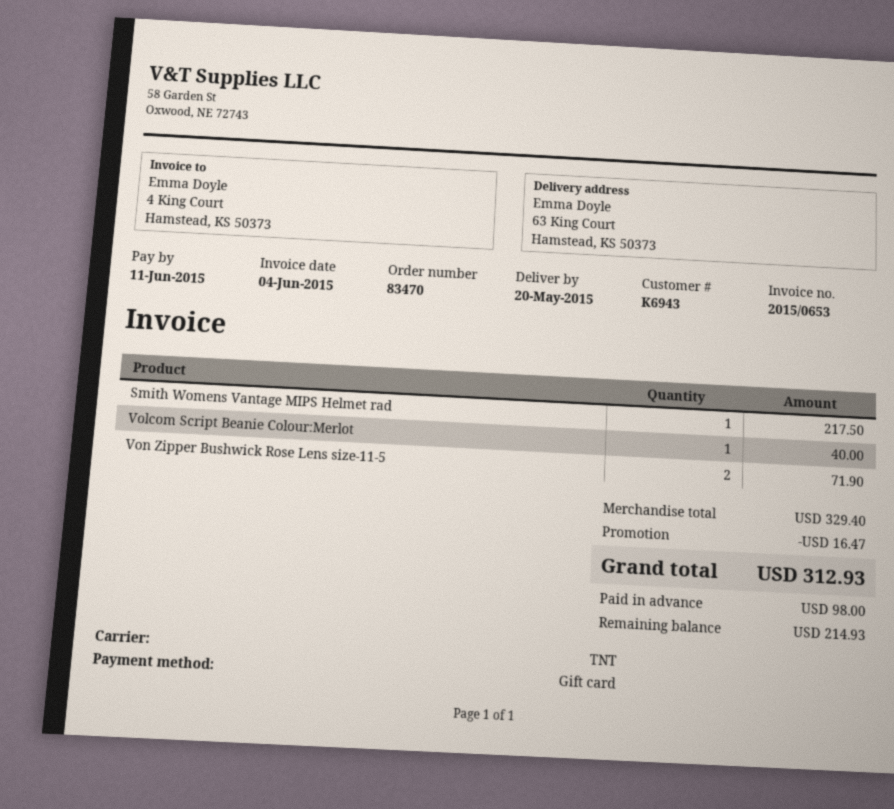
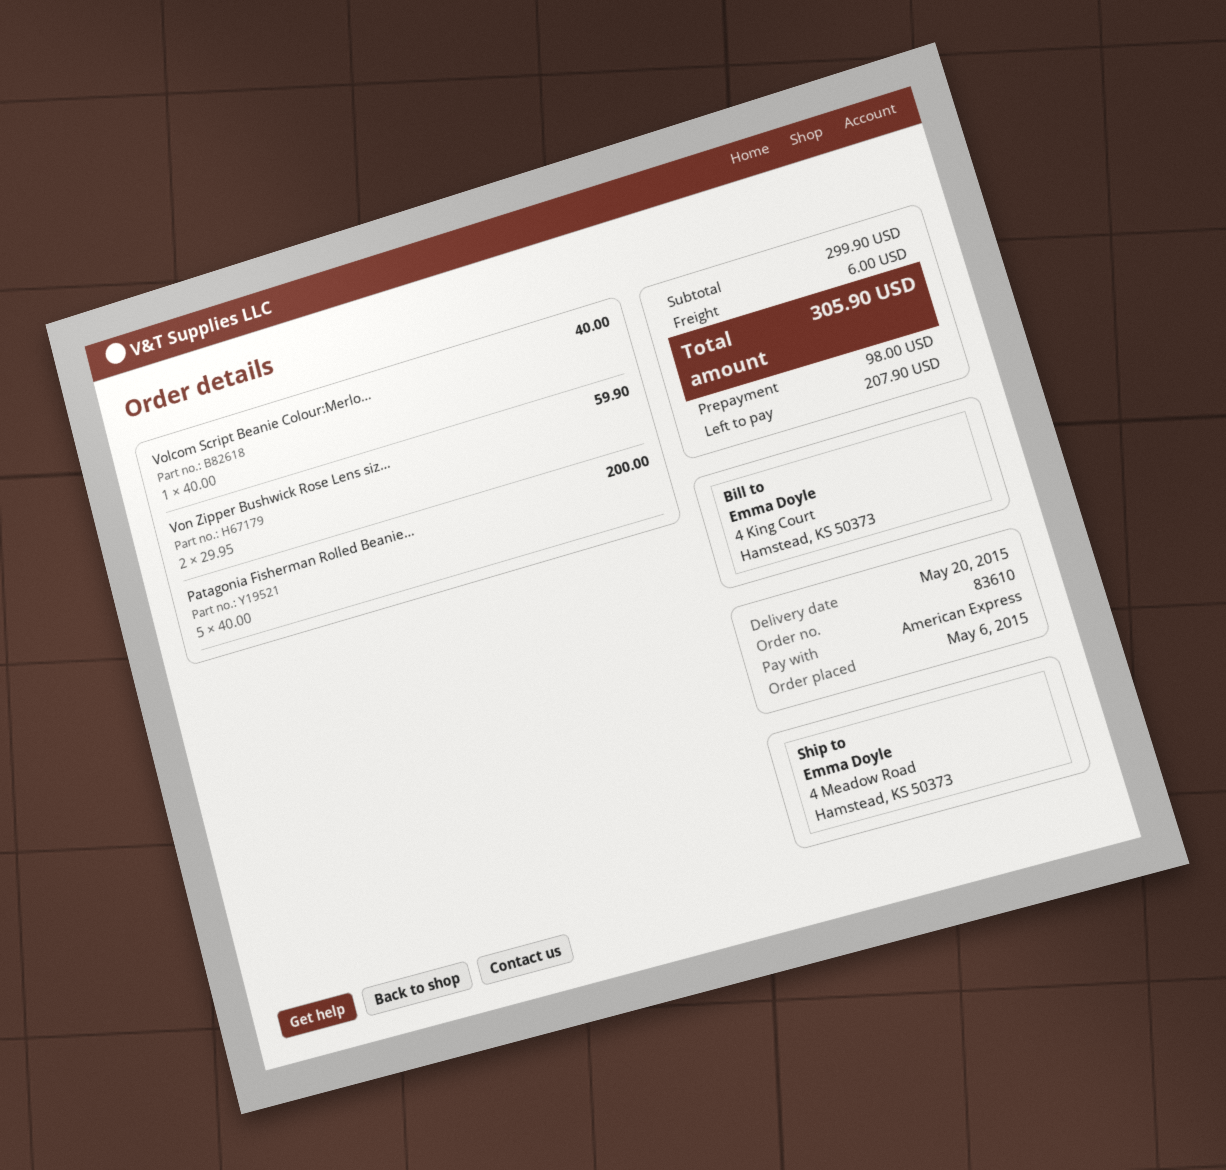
order number: 83470 -> 83610
payment method: gift card -> American Express
ship to: 63 King Court, Hamstead, KS 50373 -> 4 Meadow Road, Hamstead, KS 50373
Smith Womens Vantage MIPS Helmet rad: 1 for 217.50 -> none
Von Zipper Bushwick Rose Lens size-11-5: 2 for 71.90 -> 2 for 59.90
Patagonia Fisherman Rolled Beanie...: none -> 5 for 200.00
subtotal: 329.40 -> 299.90
discount: 16.47 -> none
shipping: none -> 6.00
total: 312.93 -> 305.90
balance: 214.93 -> 207.90

